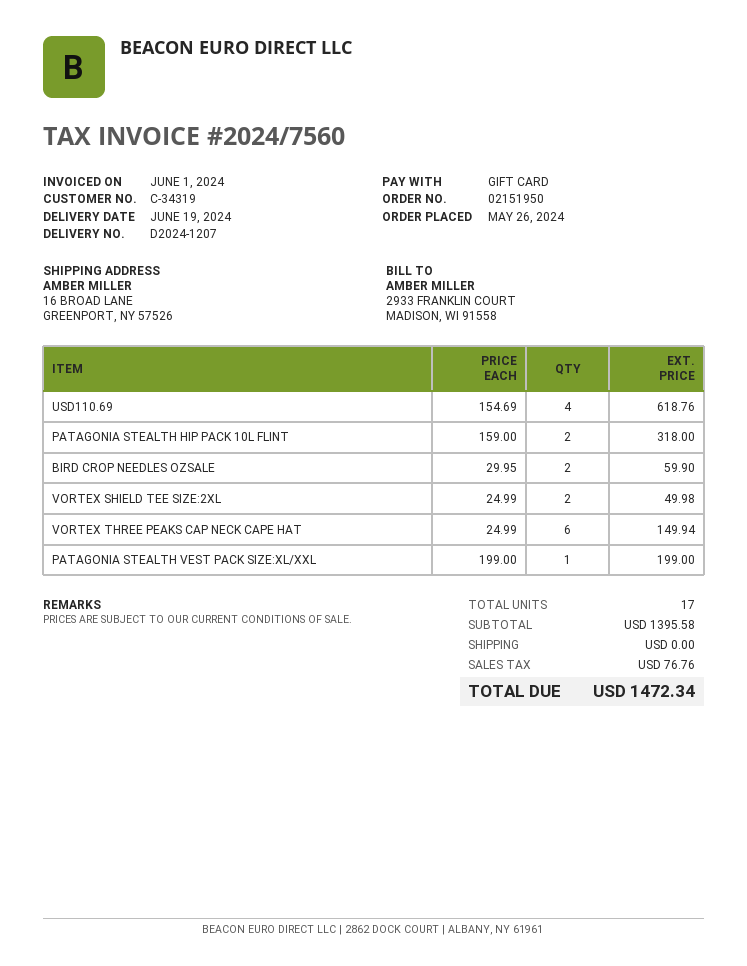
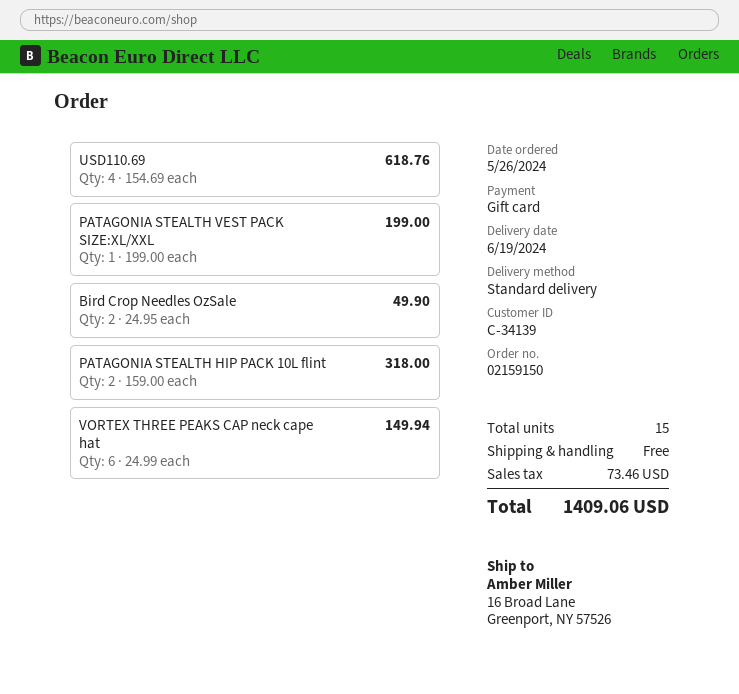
order number: 02151950 -> 02159150
customer number: C-34319 -> C-34139
BIRD CROP NEEDLES OZSALE: 2 x 29.95 = 59.90 -> 2 x 24.95 = 49.90
VORTEX SHIELD TEE SIZE:2XL: 2 x 24.99 = 49.98 -> none
total quantity: 17 -> 15
tax: 76.76 -> 73.46
total: 1472.34 -> 1409.06

